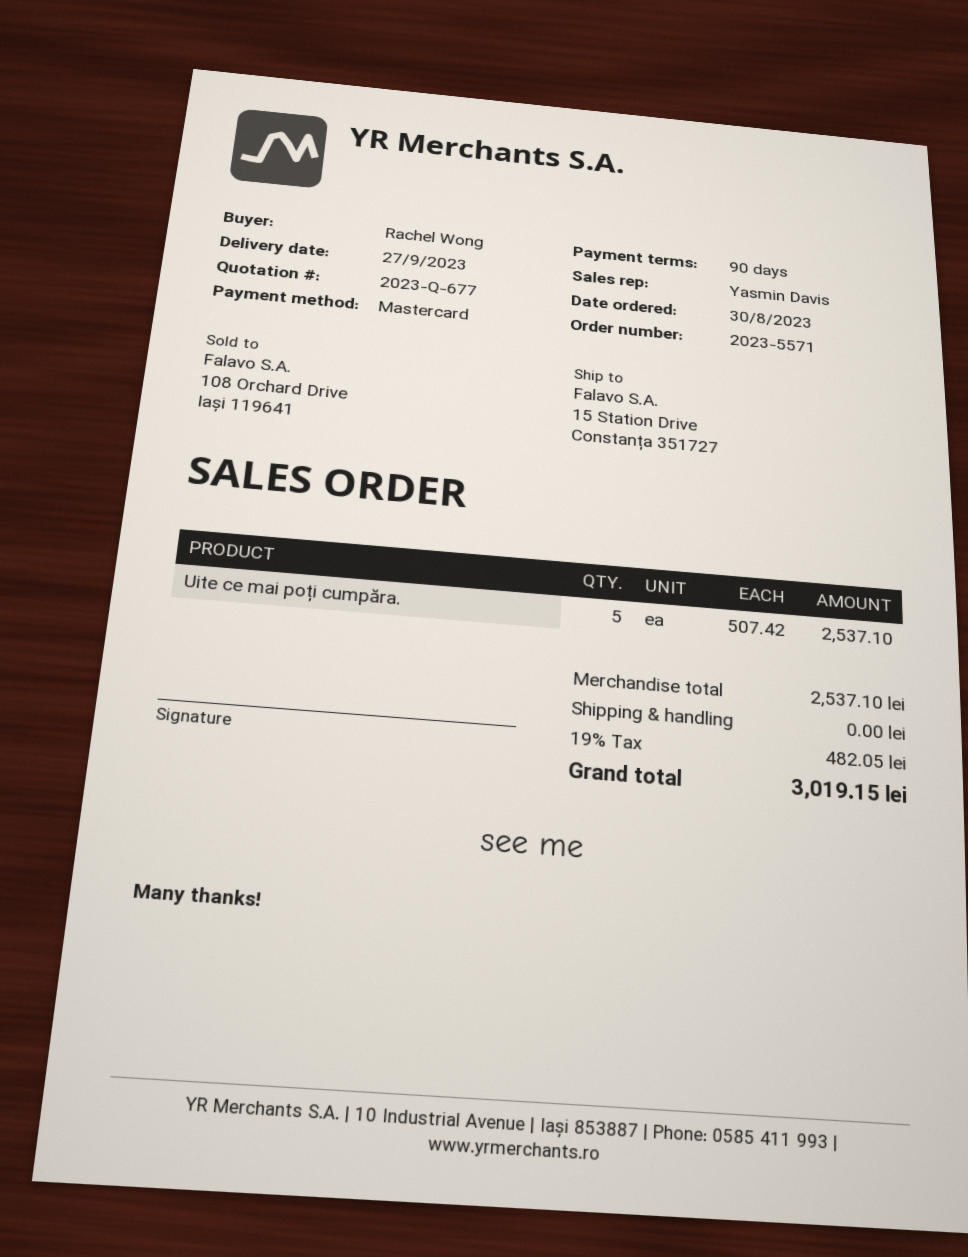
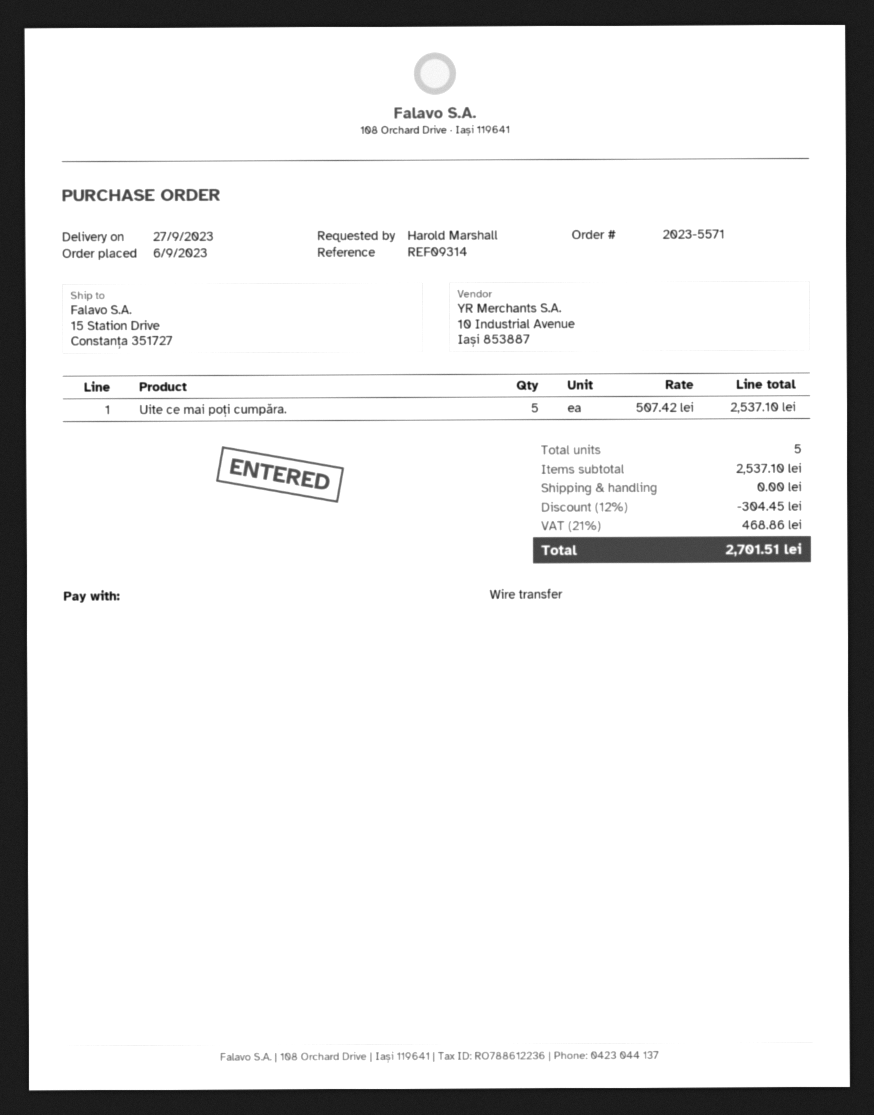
order date: 2023-08-30 -> 2023-09-06
ordered by: Rachel Wong -> Harold Marshall
payment method: Mastercard -> bank transfer
discount: none -> 12% = 304.45
tax: 19% = 482.05 -> 21% = 468.86
total: 3019.15 -> 2701.51

